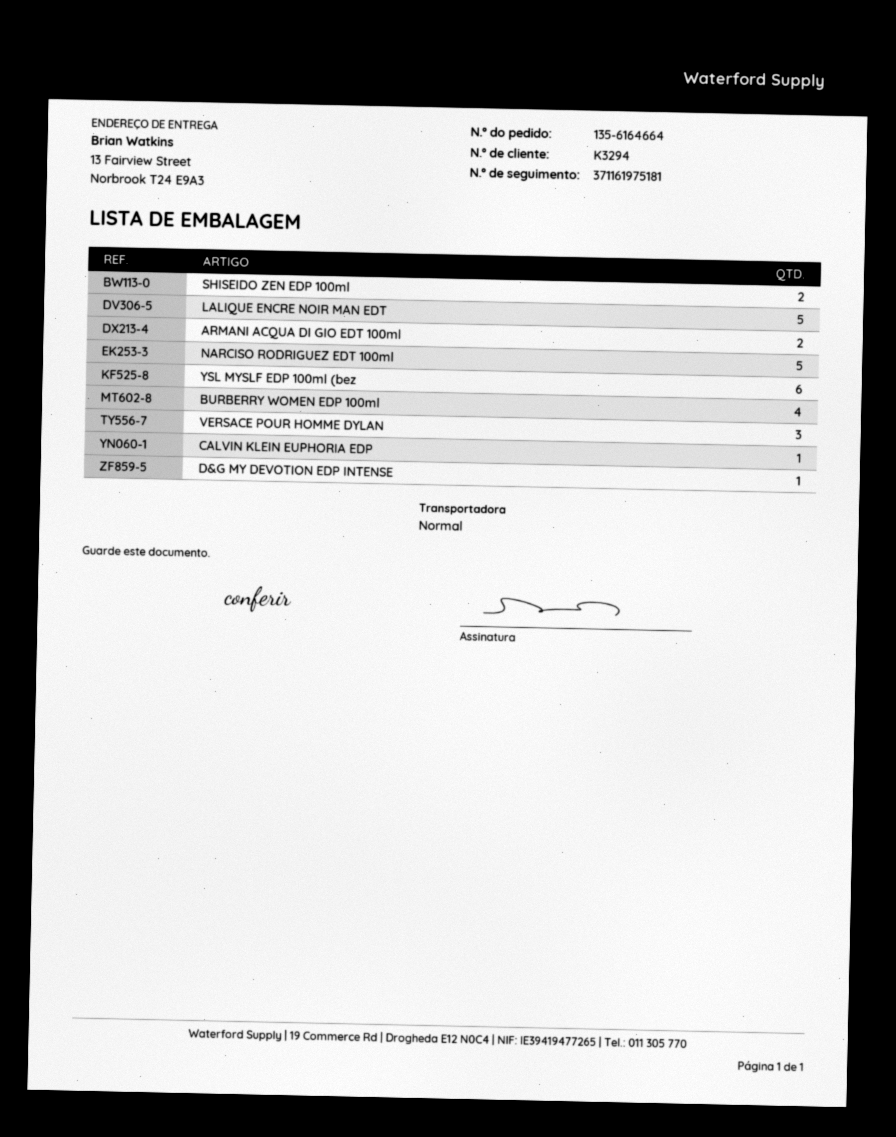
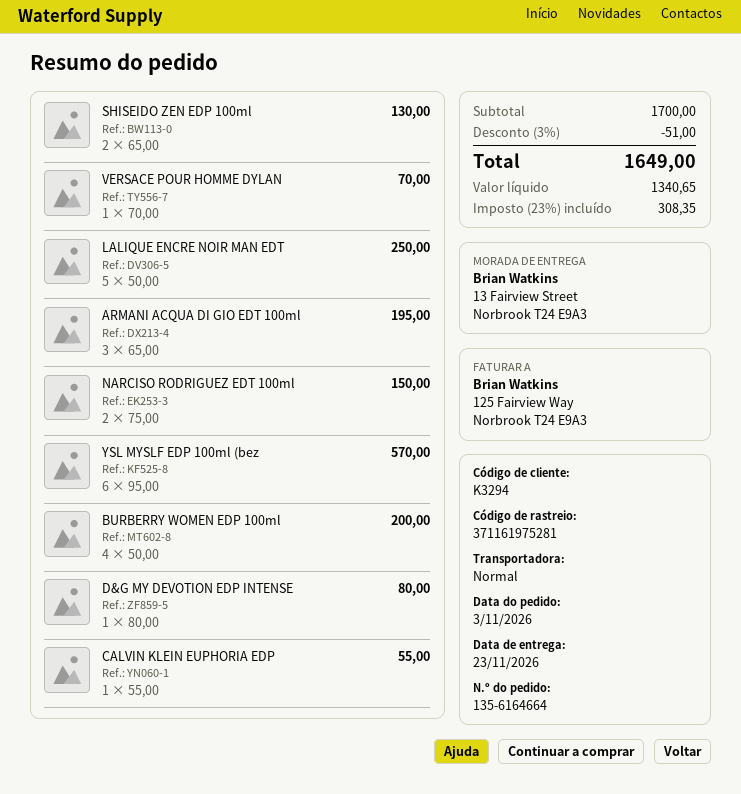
tracking number: 371161975181 -> 371161975281
ARMANI ACQUA DI GIO EDT 100ml: 2 -> 3
NARCISO RODRIGUEZ EDT 100ml: 5 -> 2
VERSACE POUR HOMME DYLAN: 3 -> 1

